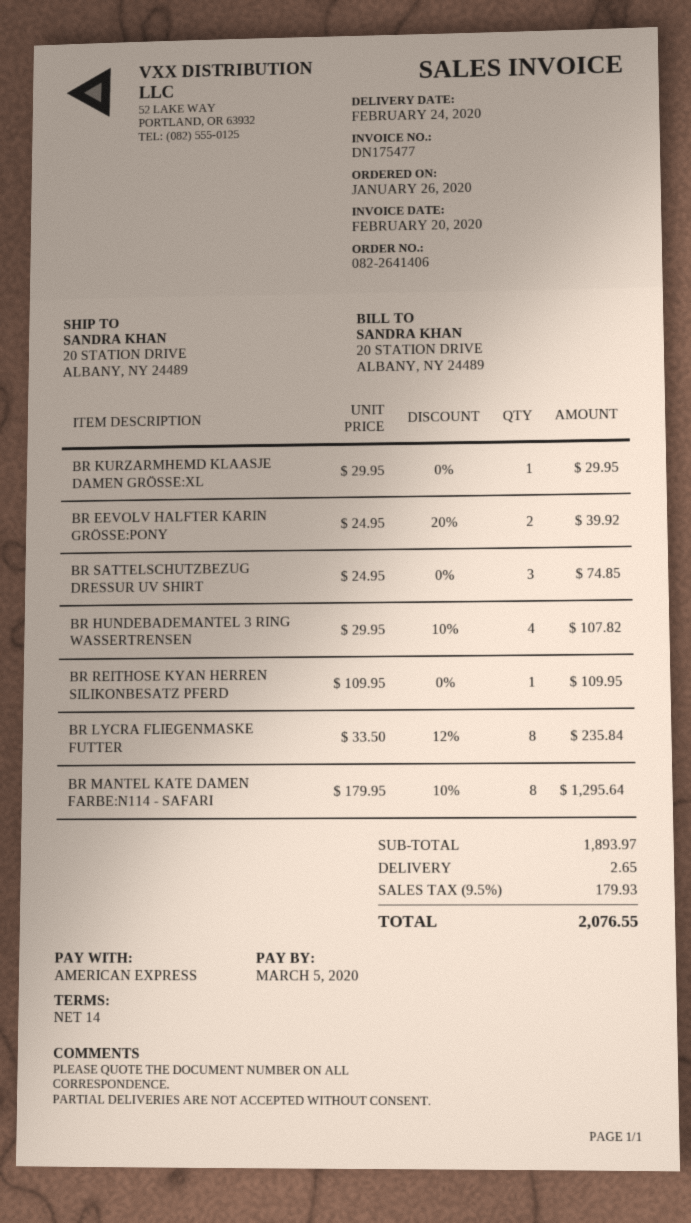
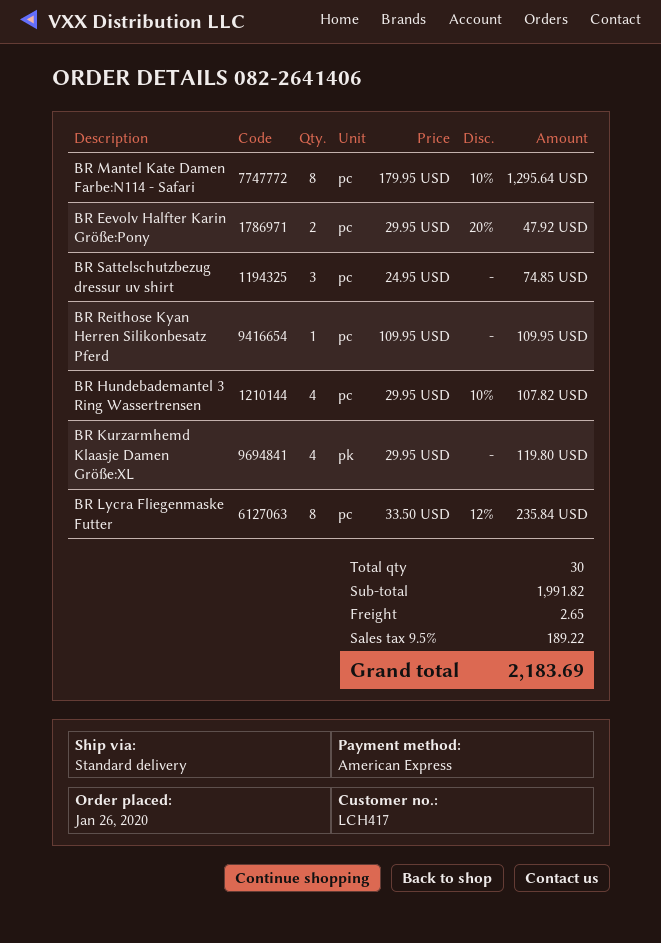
BR KURZARMHEMD KLAASJE DAMEN GRÖSSE:XL: 1 x 29.95 = 29.95 -> 4 x 29.95 = 119.80
BR EEVOLV HALFTER KARIN GRÖSSE:PONY: 2 x 24.95 - 20% = 39.92 -> 2 x 29.95 - 20% = 47.92
subtotal: 1893.97 -> 1991.82
tax: 9.5% = 179.93 -> 9.5% = 189.22
total: 2076.55 -> 2183.69

